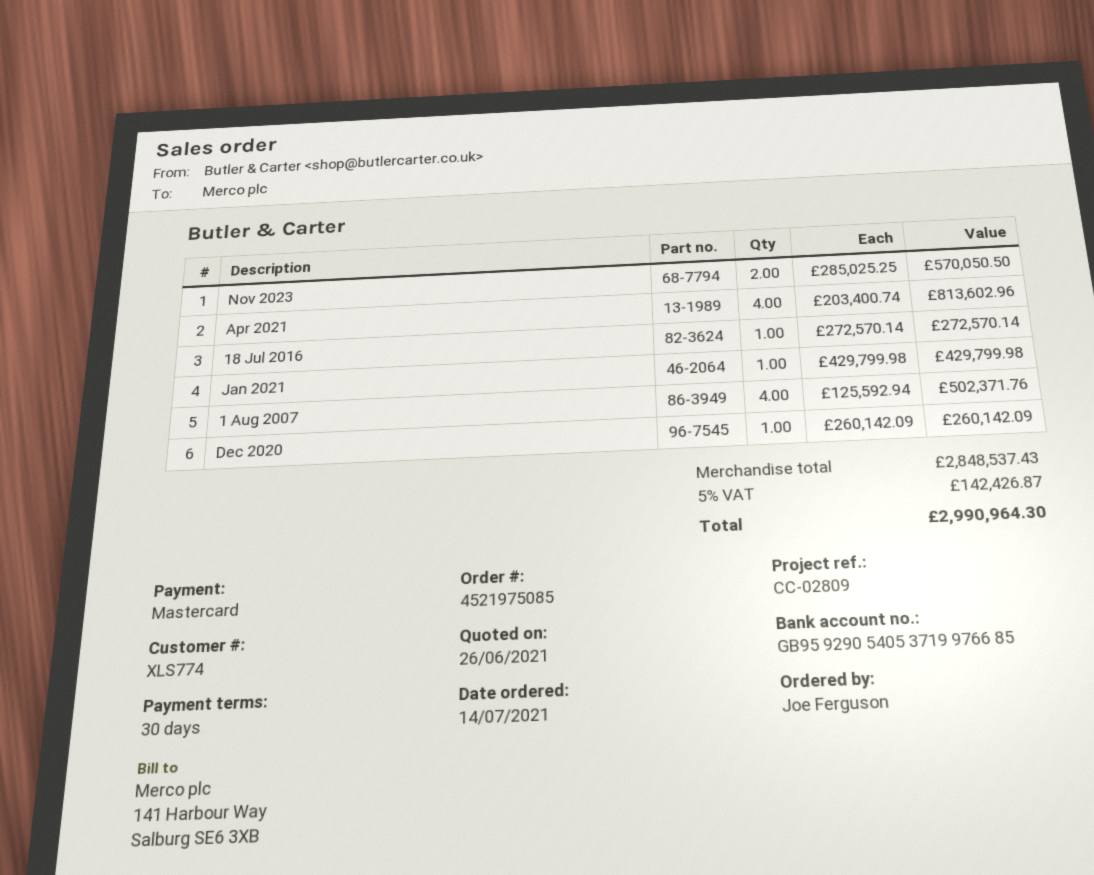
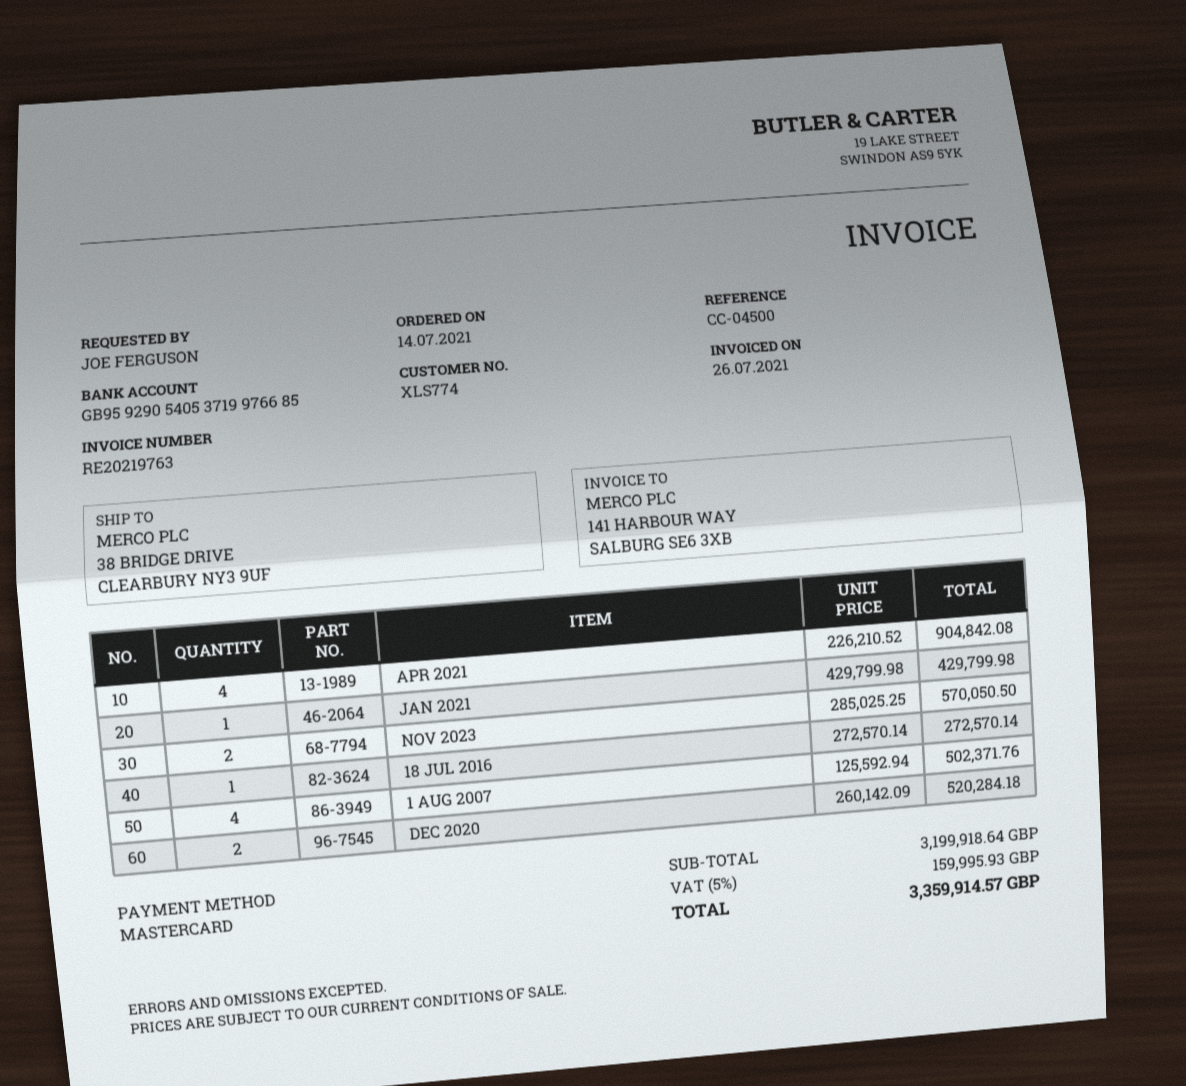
reference: CC-02809 -> CC-04500
Apr 2021: 4 x 203400.74 = 813602.96 -> 4 x 226210.52 = 904842.08
Dec 2020: 1 x 260142.09 = 260142.09 -> 2 x 260142.09 = 520284.18
subtotal: 2848537.43 -> 3199918.64
tax: 5% = 142426.87 -> 5% = 159995.93
total: 2990964.30 -> 3359914.57

